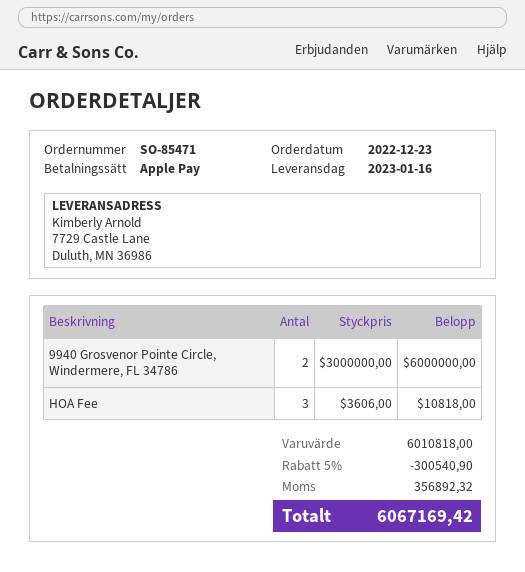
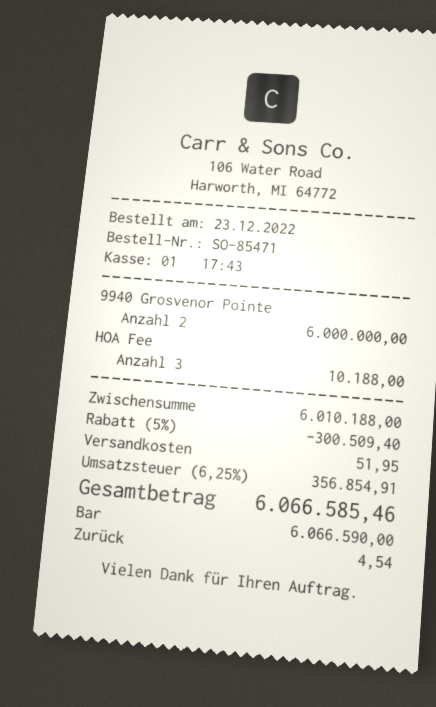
payment method: Apple Pay -> cash
HOA Fee: 3 for 10818.00 -> 3 for 10188.00
subtotal: 6010818.00 -> 6010188.00
discount: 5% = 300540.90 -> 5% = 300509.40
shipping: none -> 51.95
tax: 356892.32 -> 356854.91
total: 6067169.42 -> 6066585.46

